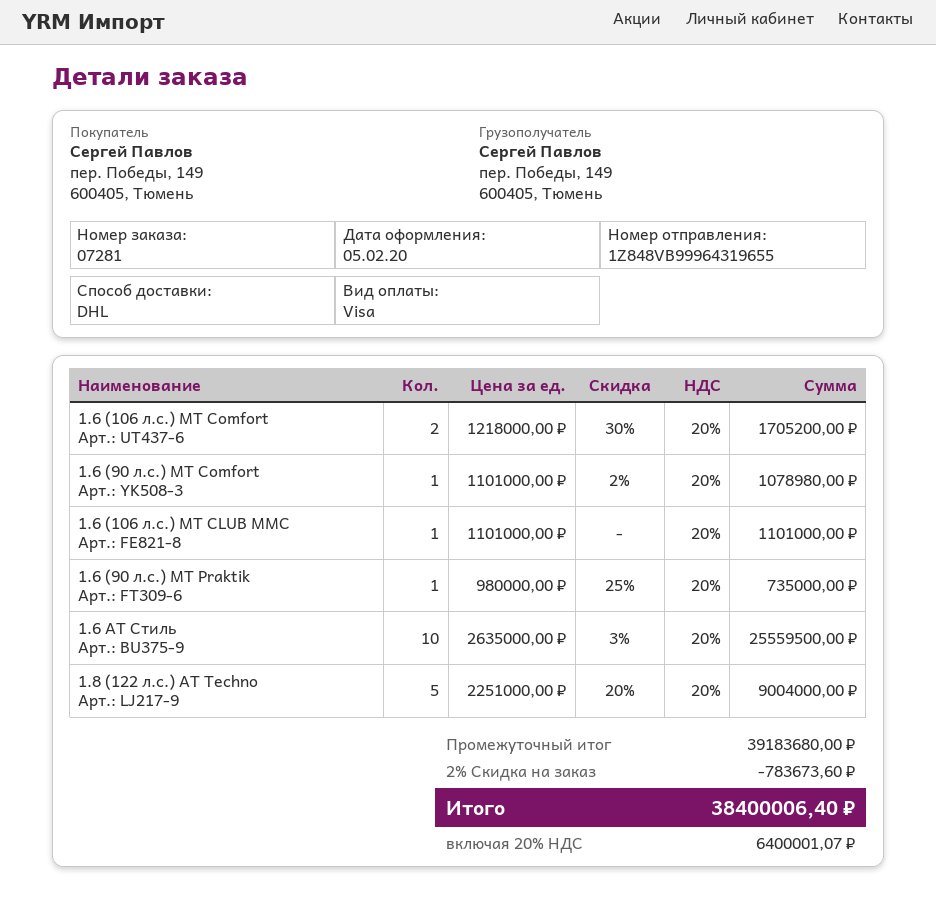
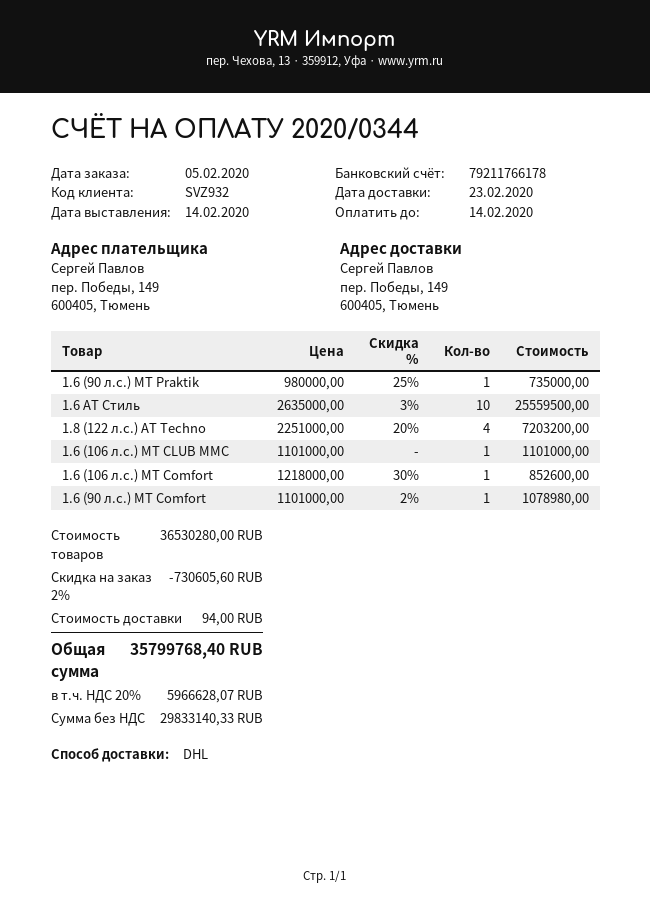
1.6 (106 л.с.) MT Comfort: 2 x 1218000.00 - 30% = 1705200.00 -> 1 x 1218000.00 - 30% = 852600.00
1.8 (122 л.с.) AT Techno: 5 x 2251000.00 - 20% = 9004000.00 -> 4 x 2251000.00 - 20% = 7203200.00
subtotal: 39183680.00 -> 36530280.00
discount: 2% = 783673.60 -> 2% = 730605.60
shipping: none -> 94.00
tax: 20% = 6400001.07 -> 20% = 5966628.07
total: 38400006.40 -> 35799768.40

